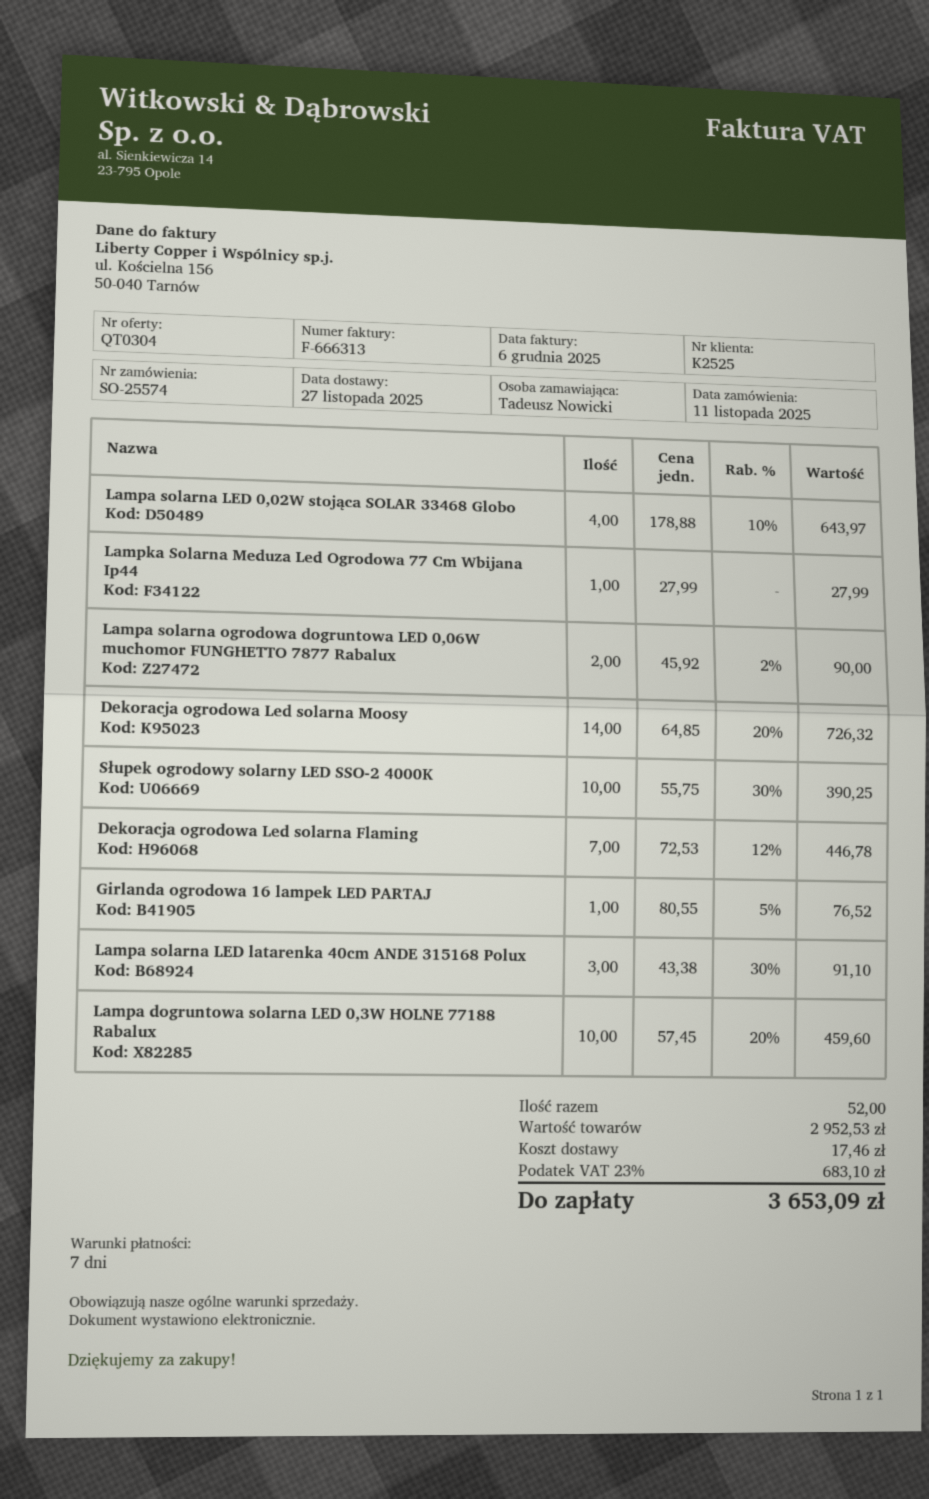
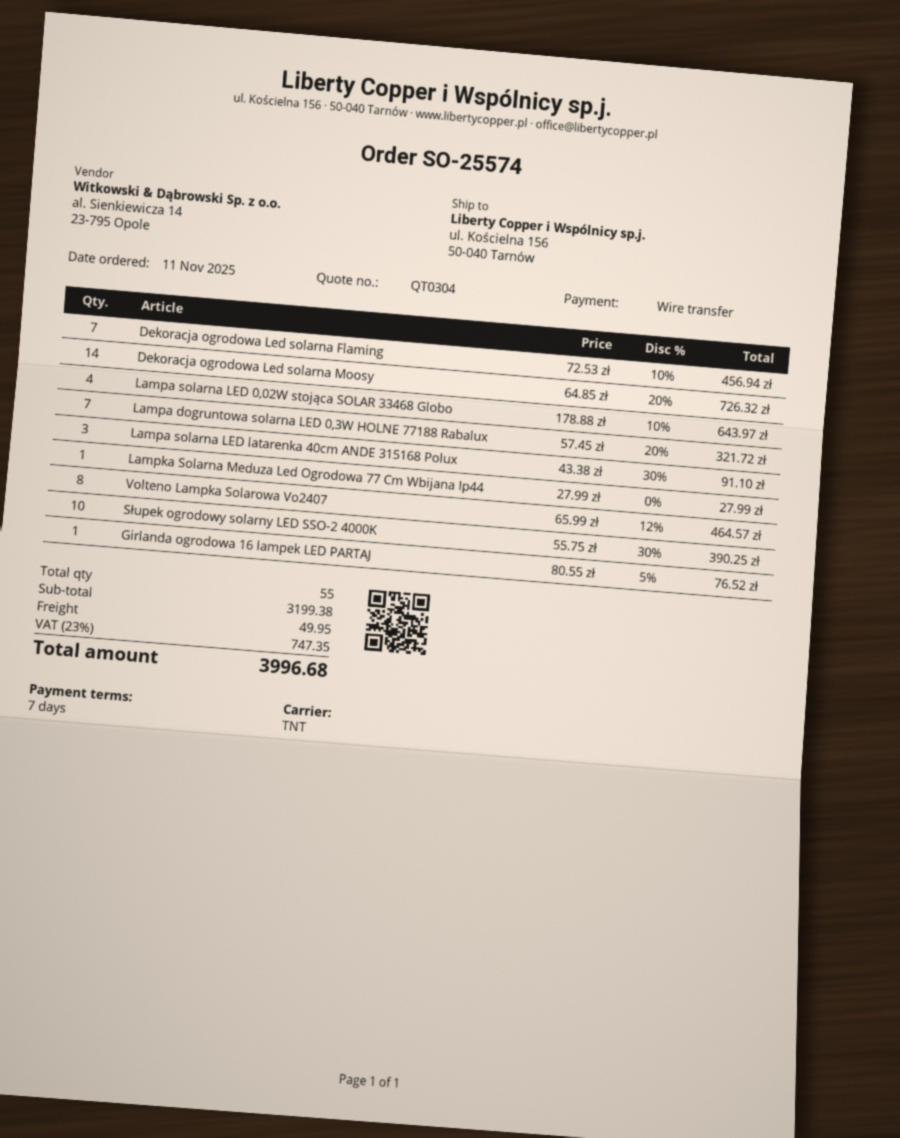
Lampa solarna ogrodowa dogruntowa LED 0,06W muchomor FUNGHETTO 7877 Rabalux: 2 x 45.92 - 2% = 90.00 -> none
Dekoracja ogrodowa Led solarna Flaming: 7 x 72.53 - 12% = 446.78 -> 7 x 72.53 - 10% = 456.94
Lampa dogruntowa solarna LED 0,3W HOLNE 77188 Rabalux: 10 x 57.45 - 20% = 459.60 -> 7 x 57.45 - 20% = 321.72
Volteno Lampka Solarowa Vo2407: none -> 8 x 65.99 - 12% = 464.57
total quantity: 52 -> 55
subtotal: 2952.53 -> 3199.38
shipping: 17.46 -> 49.95
tax: 23% = 683.10 -> 23% = 747.35
total: 3653.09 -> 3996.68

